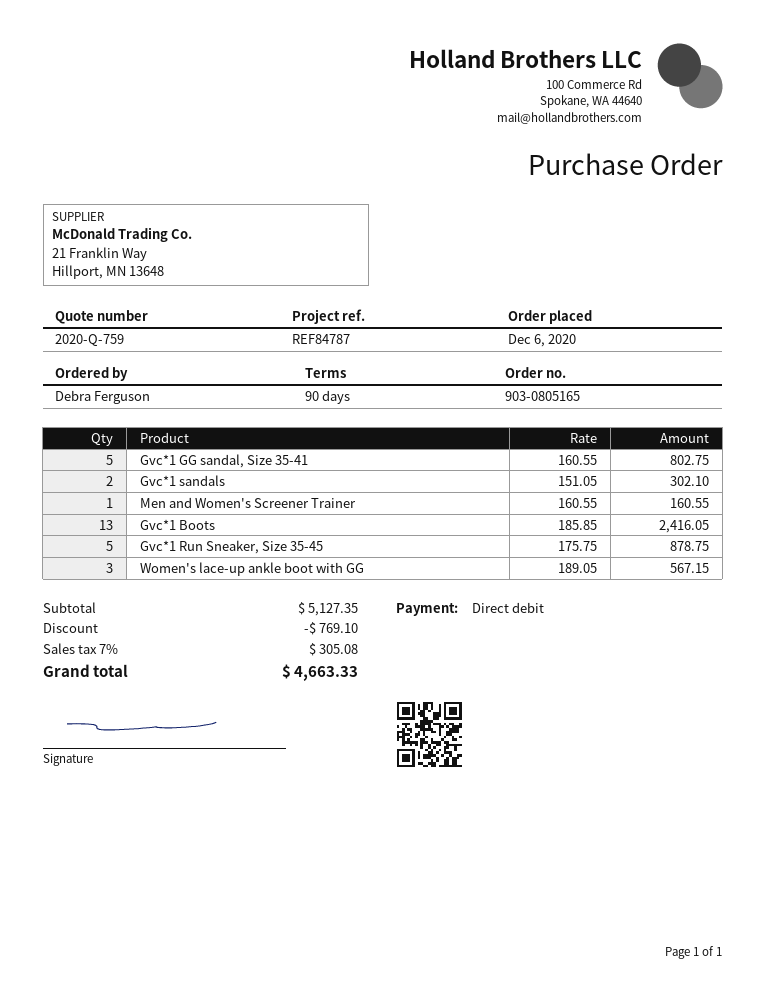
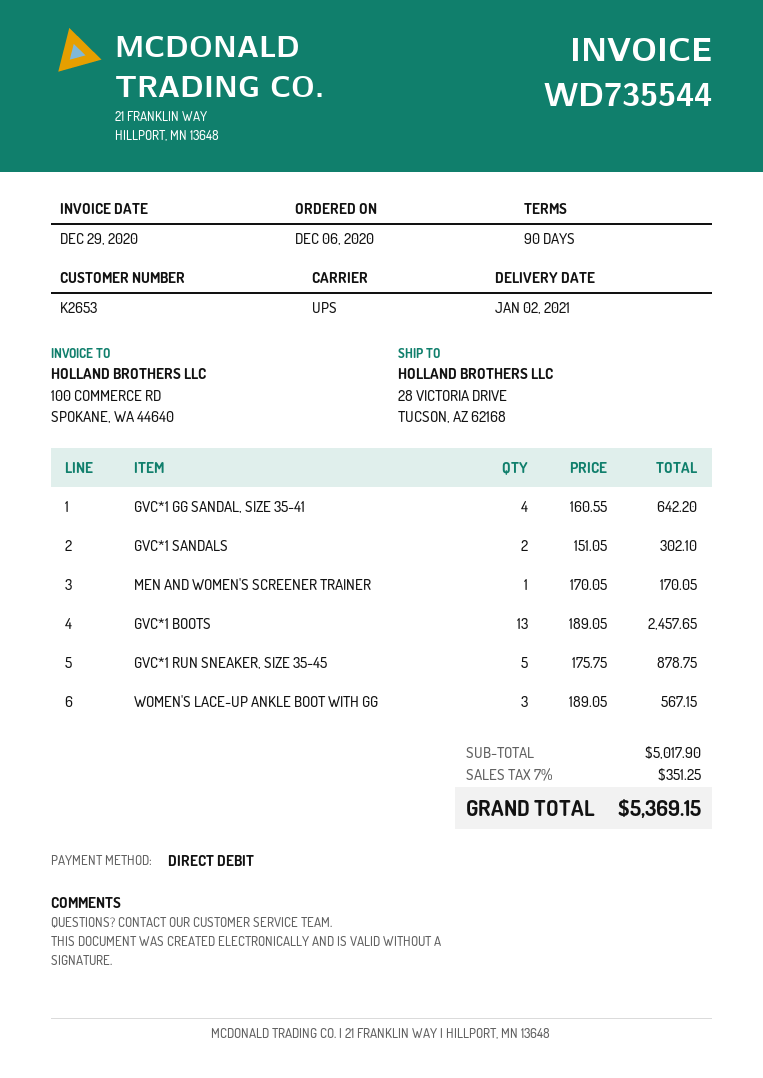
Gvc*1 GG sandal, Size 35-41: 5 x 160.55 = 802.75 -> 4 x 160.55 = 642.20
Men and Women's Screener Trainer: 1 x 160.55 = 160.55 -> 1 x 170.05 = 170.05
Gvc*1 Boots: 13 x 185.85 = 2416.05 -> 13 x 189.05 = 2457.65
subtotal: 5127.35 -> 5017.90
discount: 769.10 -> none
tax: 7% = 305.08 -> 7% = 351.25
total: 4663.33 -> 5369.15

